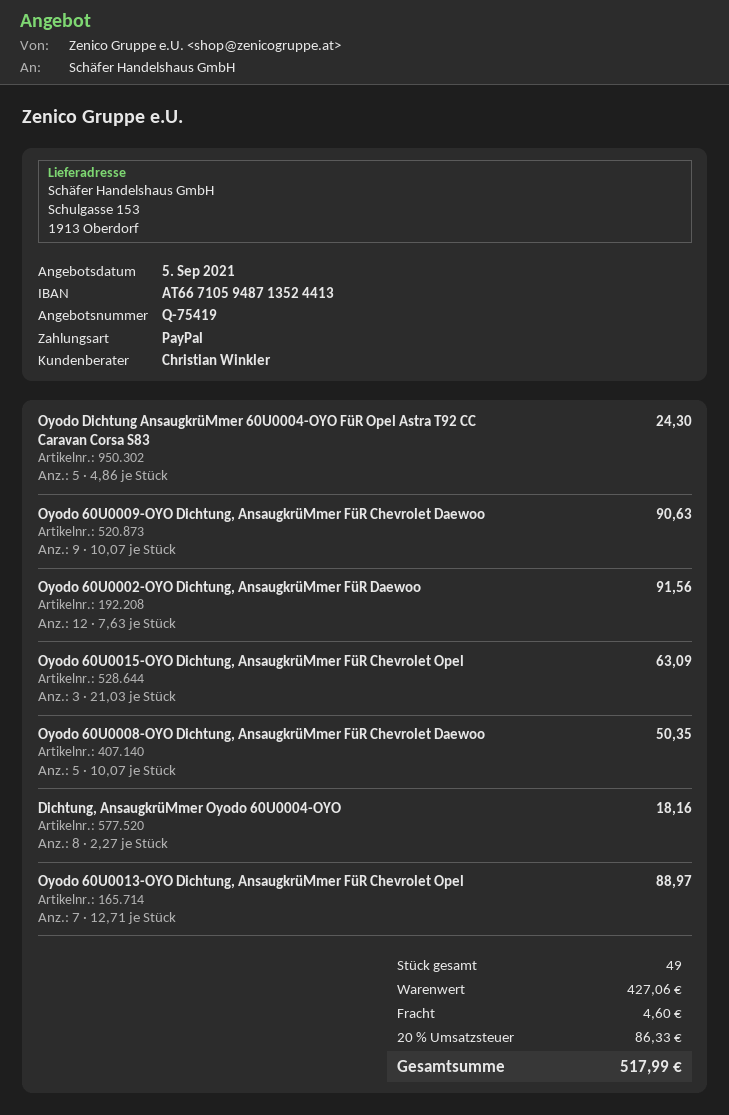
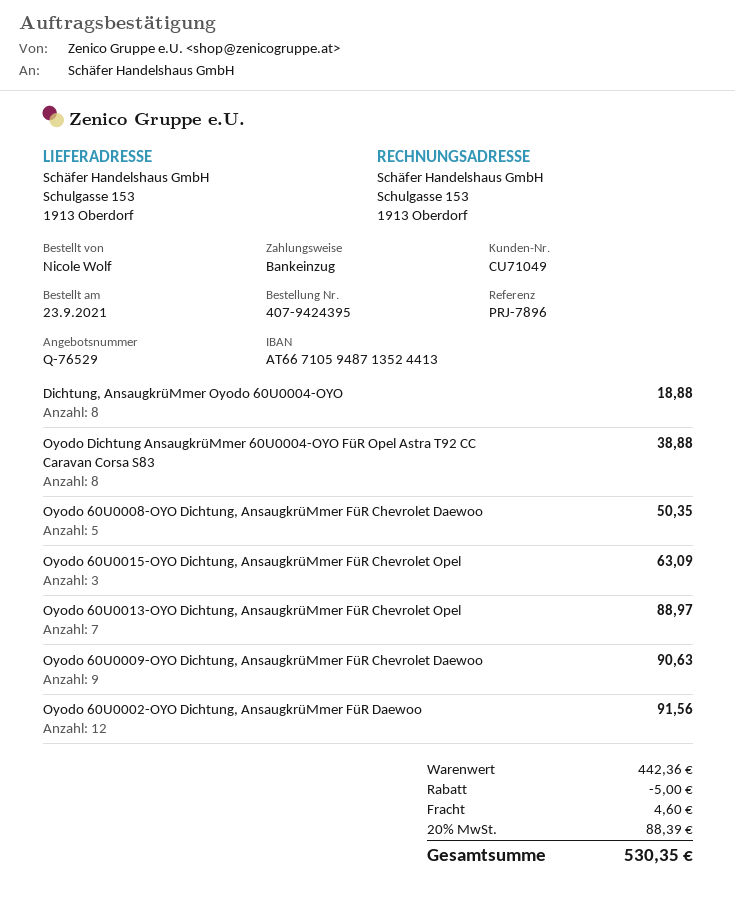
quote number: Q-75419 -> Q-76529
payment method: PayPal -> direct debit
Oyodo Dichtung AnsaugkrüMmer 60U0004-OYO FüR Opel Astra T92 CC Caravan Corsa S83: 5 for 24.30 -> 8 for 38.88
Dichtung, AnsaugkrüMmer Oyodo 60U0004-OYO: 8 for 18.16 -> 8 for 18.88
subtotal: 427.06 -> 442.36
discount: none -> 5.00
tax: 20% = 86.33 -> 20% = 88.39
total: 517.99 -> 530.35

